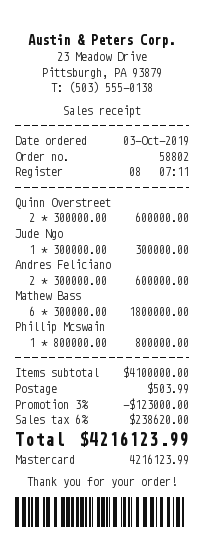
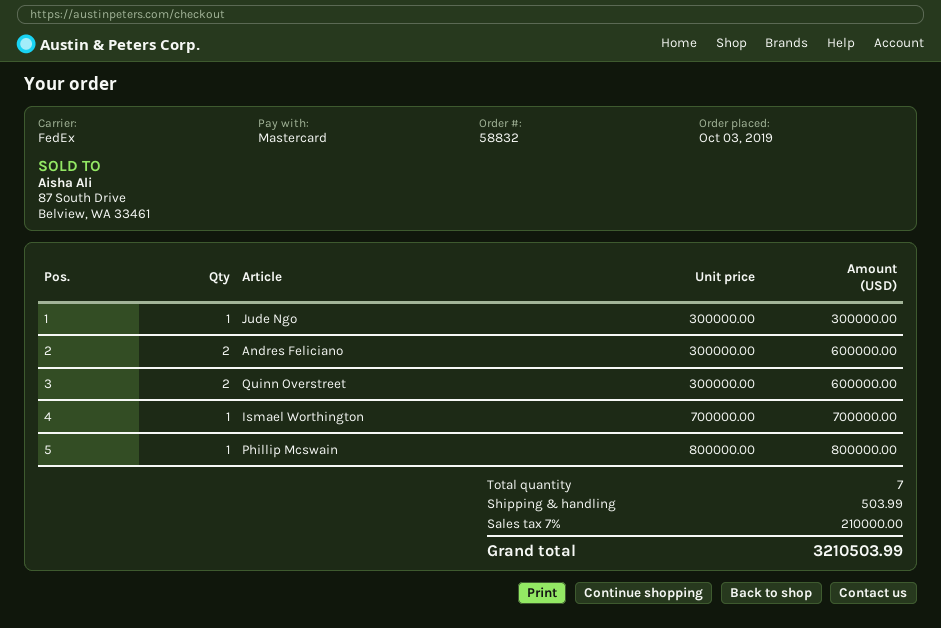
order number: 58802 -> 58832
Mathew Bass: 6 x 300000.00 = 1800000.00 -> none
Ismael Worthington: none -> 1 x 700000.00 = 700000.00
discount: 3% = 123000.00 -> none
tax: 6% = 238620.00 -> 7% = 210000.00
total: 4216123.99 -> 3210503.99

